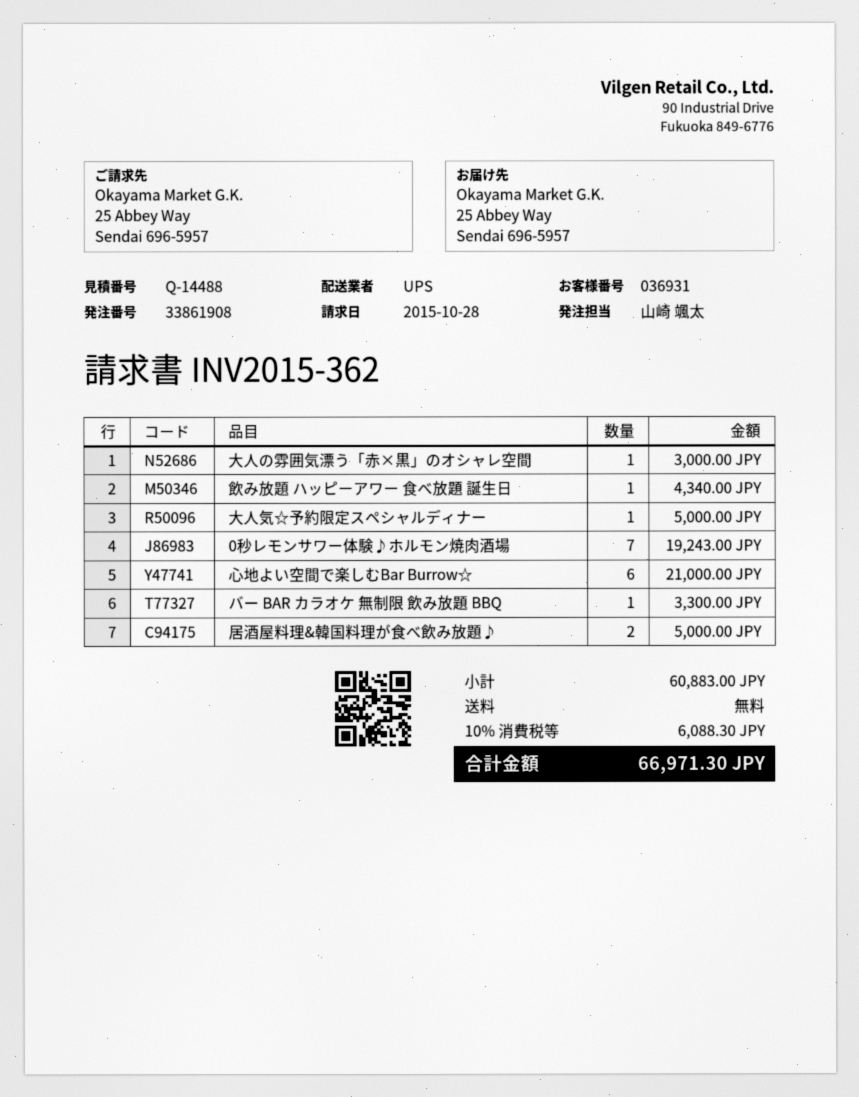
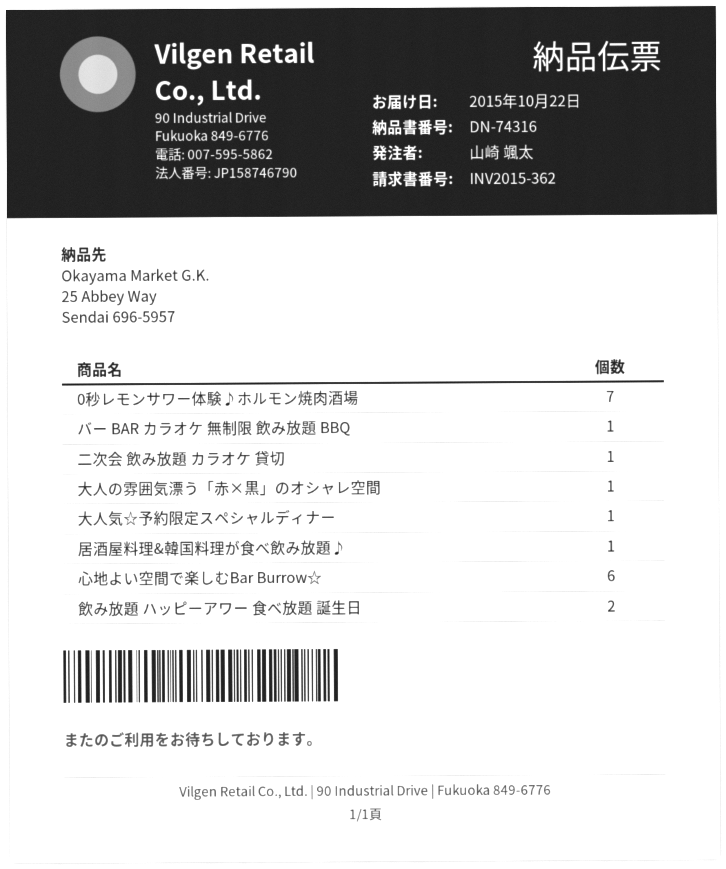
飲み放題 ハッピーアワー 食べ放題 誕生日: 1 -> 2
居酒屋料理&韓国料理が食べ飲み放題♪: 2 -> 1
二次会 飲み放題 カラオケ 貸切: none -> 1

